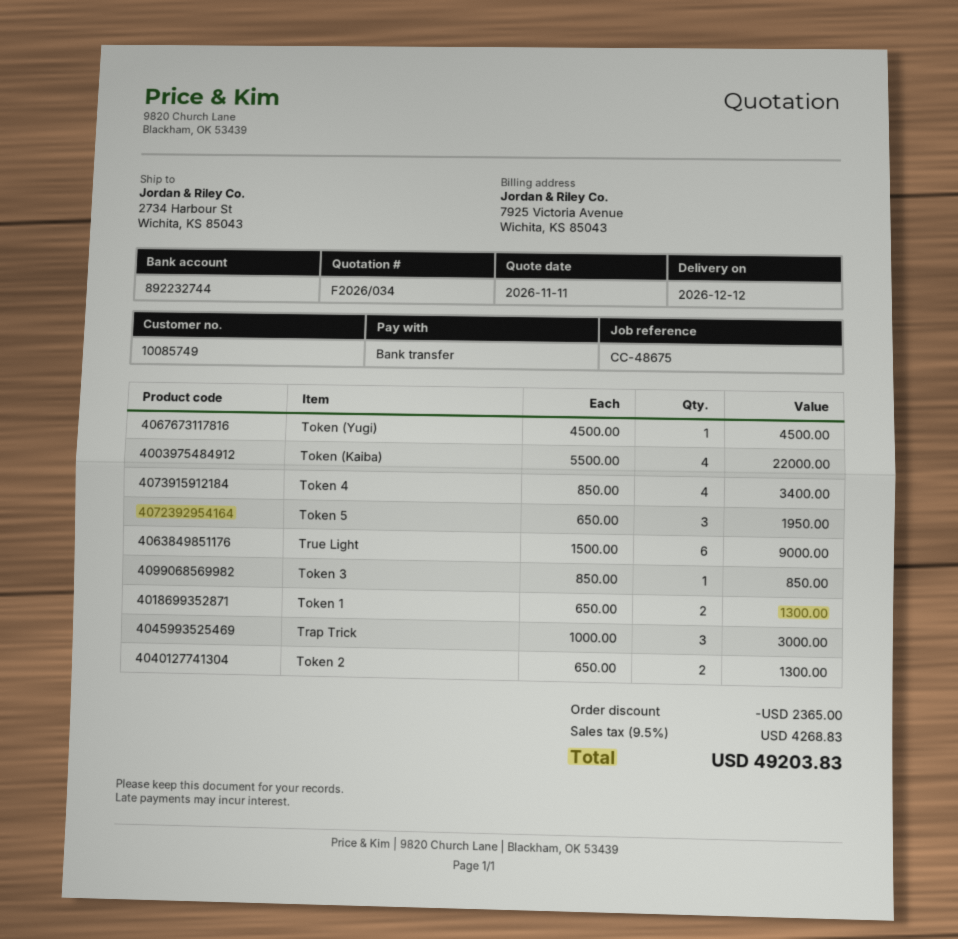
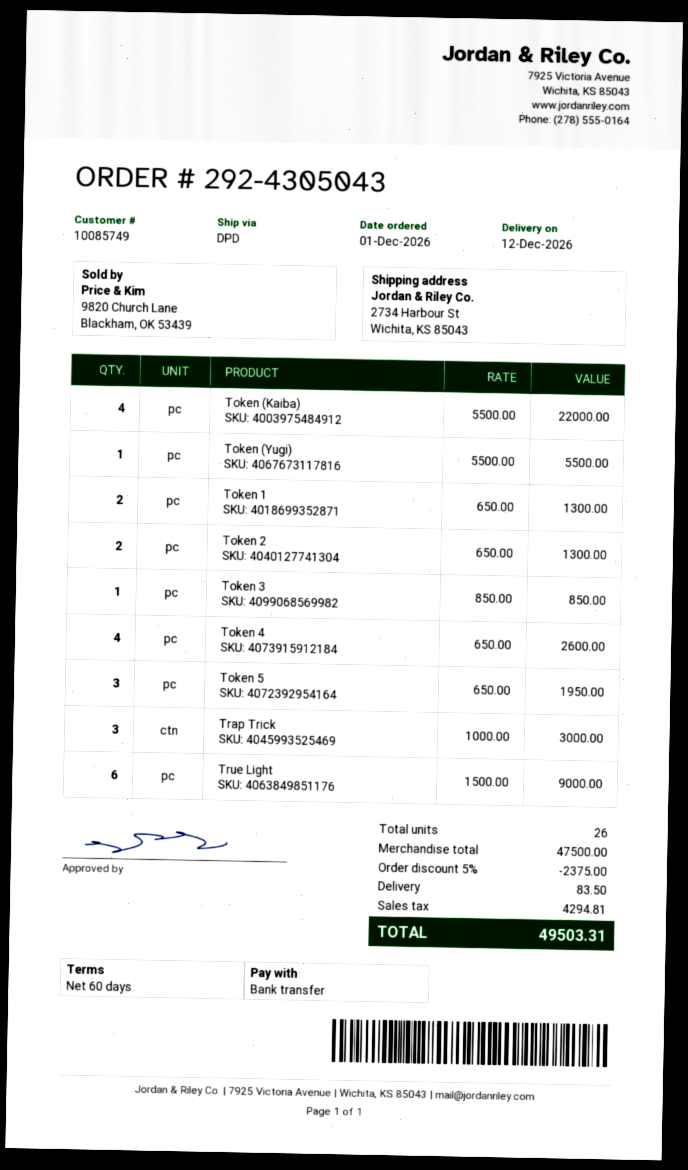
Token (Yugi): 1 x 4500.00 = 4500.00 -> 1 x 5500.00 = 5500.00
Token 4: 4 x 850.00 = 3400.00 -> 4 x 650.00 = 2600.00
discount: 2365.00 -> 2375.00
shipping: none -> 83.50
tax: 4268.83 -> 4294.81
total: 49203.83 -> 49503.31

